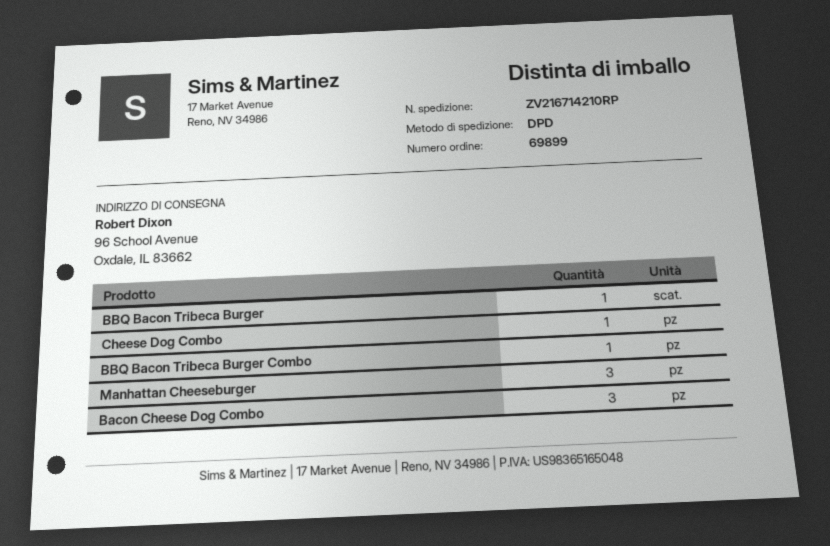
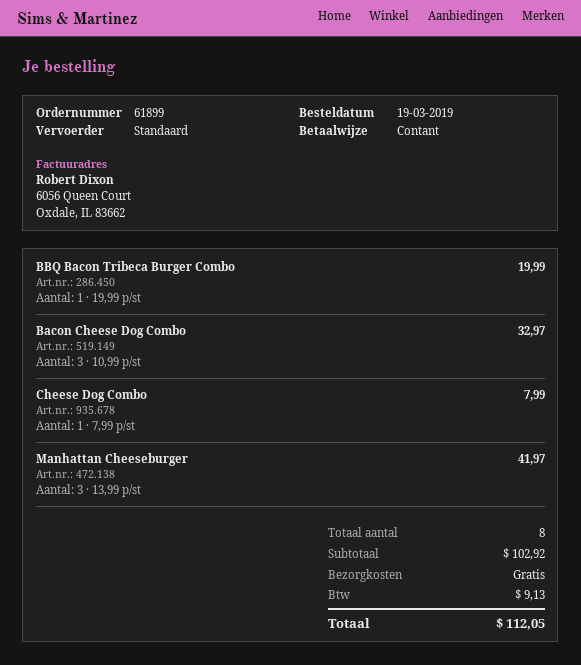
order number: 69899 -> 61899
shipping method: DPD -> standard
BBQ Bacon Tribeca Burger: 1 -> none

